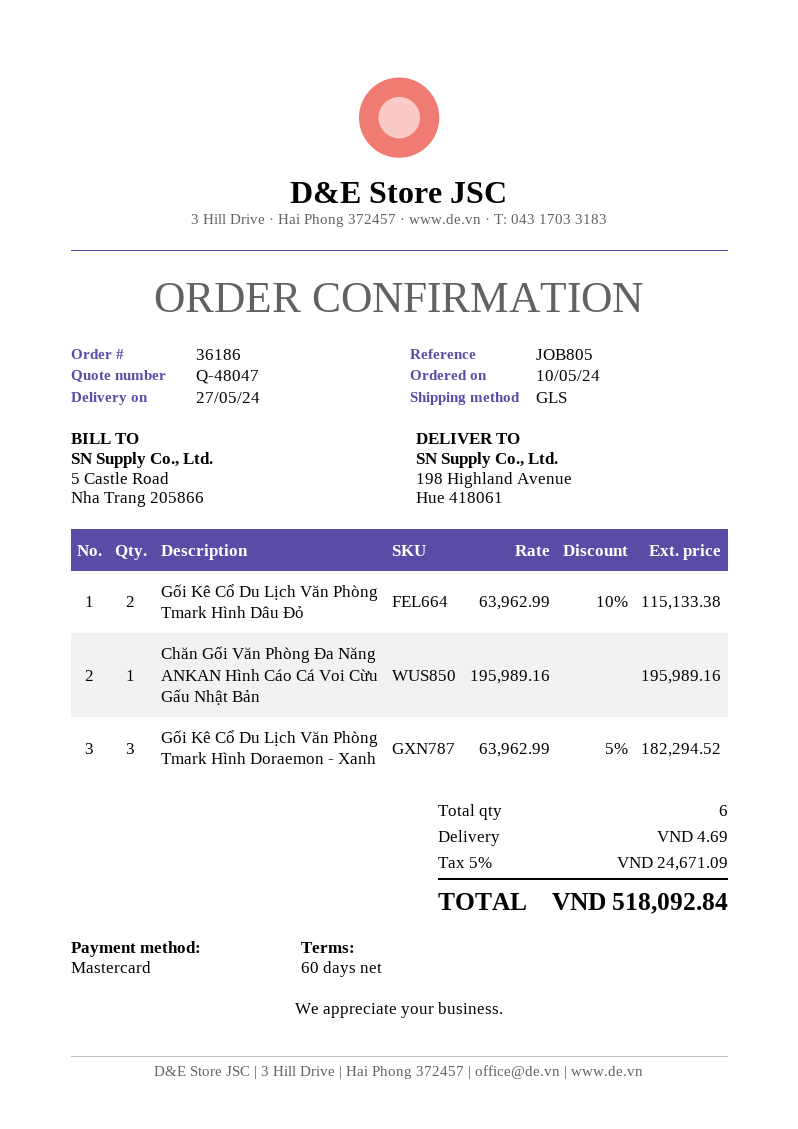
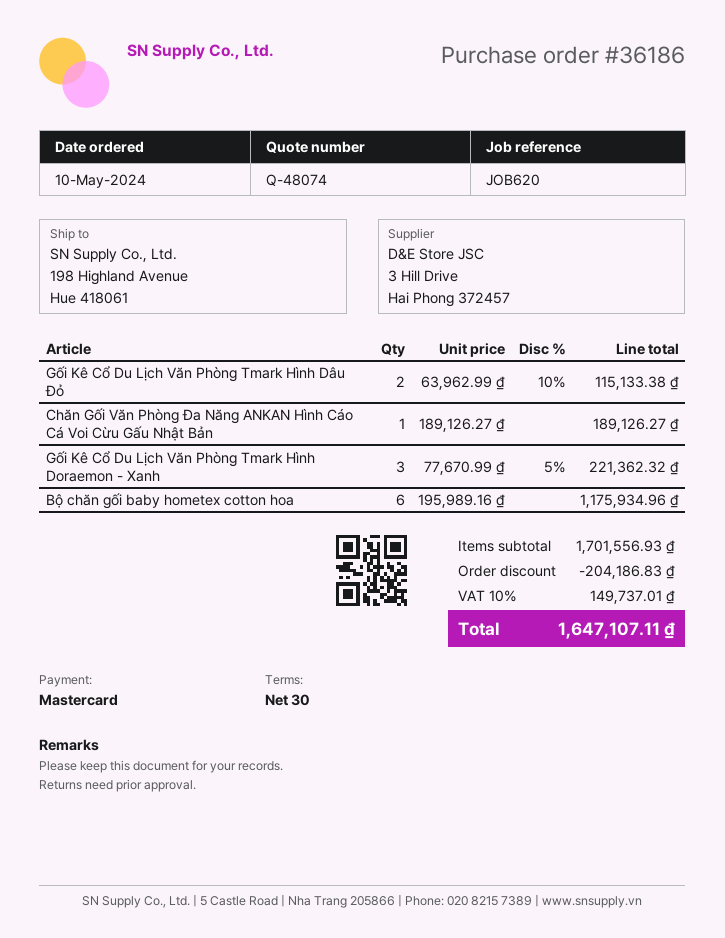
quote number: Q-48047 -> Q-48074
payment terms: 60 days -> 30 days
reference: JOB805 -> JOB620
Chăn Gối Văn Phòng Đa Năng ANKAN Hình Cáo Cá Voi Cừu Gấu Nhật Bản: 1 x 195989.16 = 195989.16 -> 1 x 189126.27 = 189126.27
Gối Kê Cổ Du Lịch Văn Phòng Tmark Hình Doraemon - Xanh: 3 x 63962.99 - 5% = 182294.52 -> 3 x 77670.99 - 5% = 221362.32
Bộ chăn gối baby hometex cotton hoa: none -> 6 x 195989.16 = 1175934.96
discount: none -> 204186.83
shipping: 4.69 -> none
tax: 5% = 24671.09 -> 10% = 149737.01
total: 518092.84 -> 1647107.11

